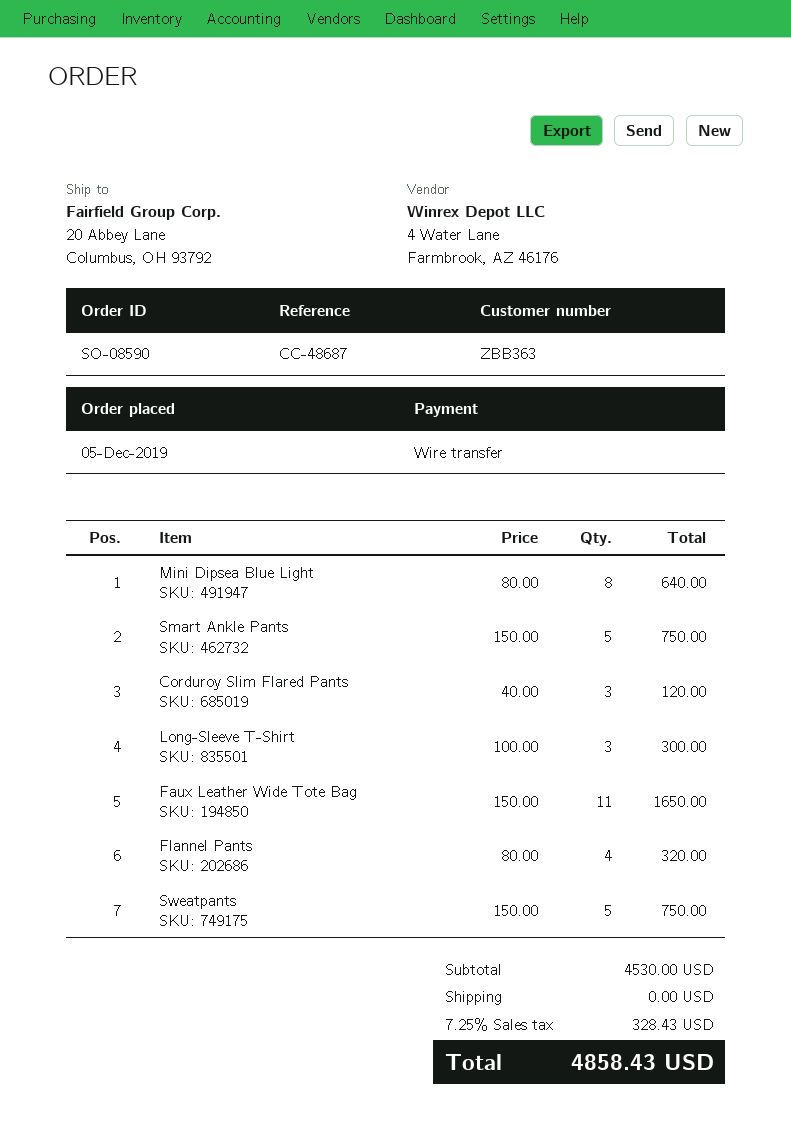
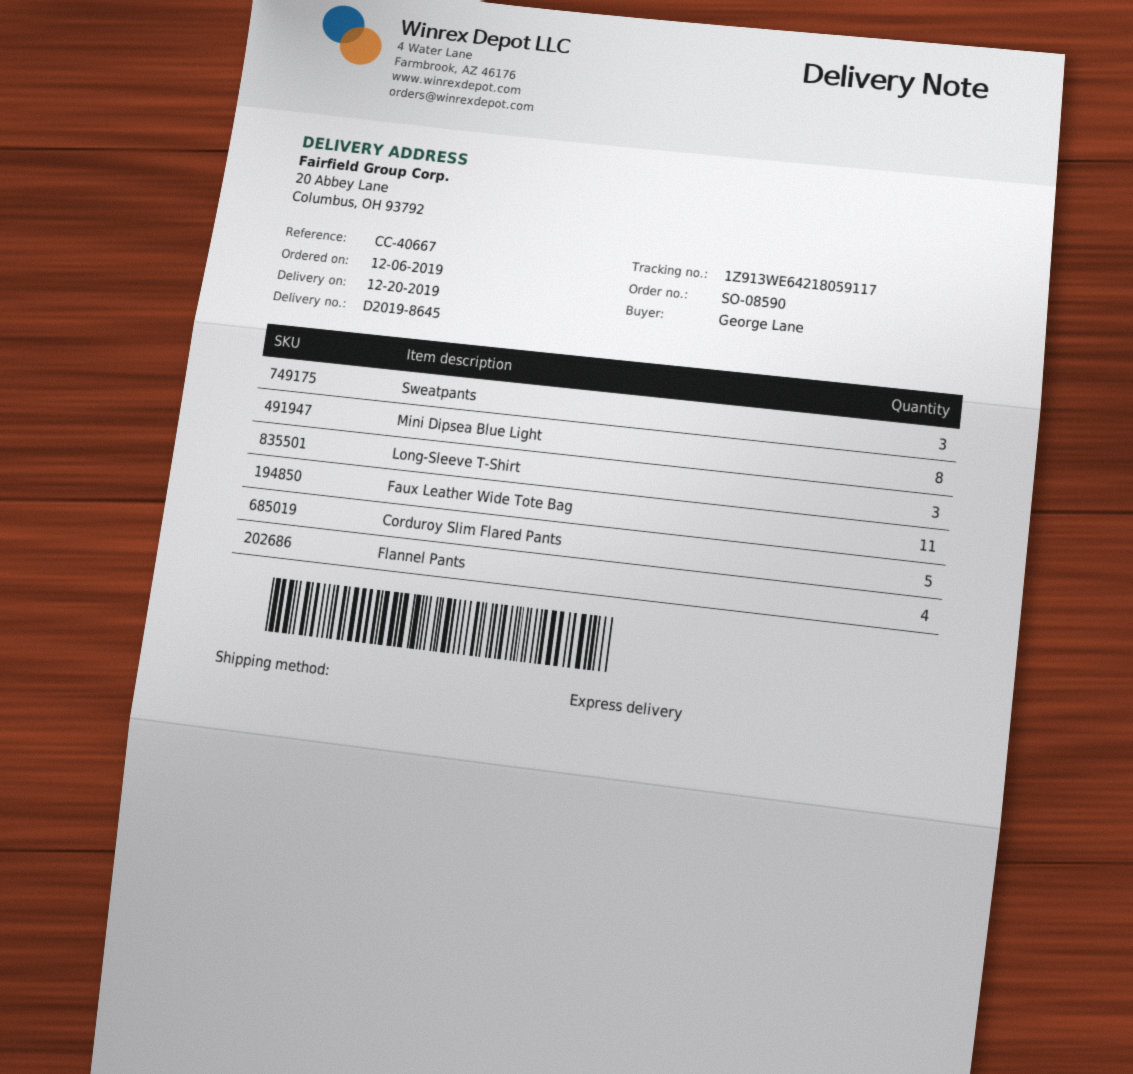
order date: 2019-12-05 -> 2019-12-06
reference: CC-48687 -> CC-40667
Smart Ankle Pants: 5 -> none
Corduroy Slim Flared Pants: 3 -> 5
Sweatpants: 5 -> 3

